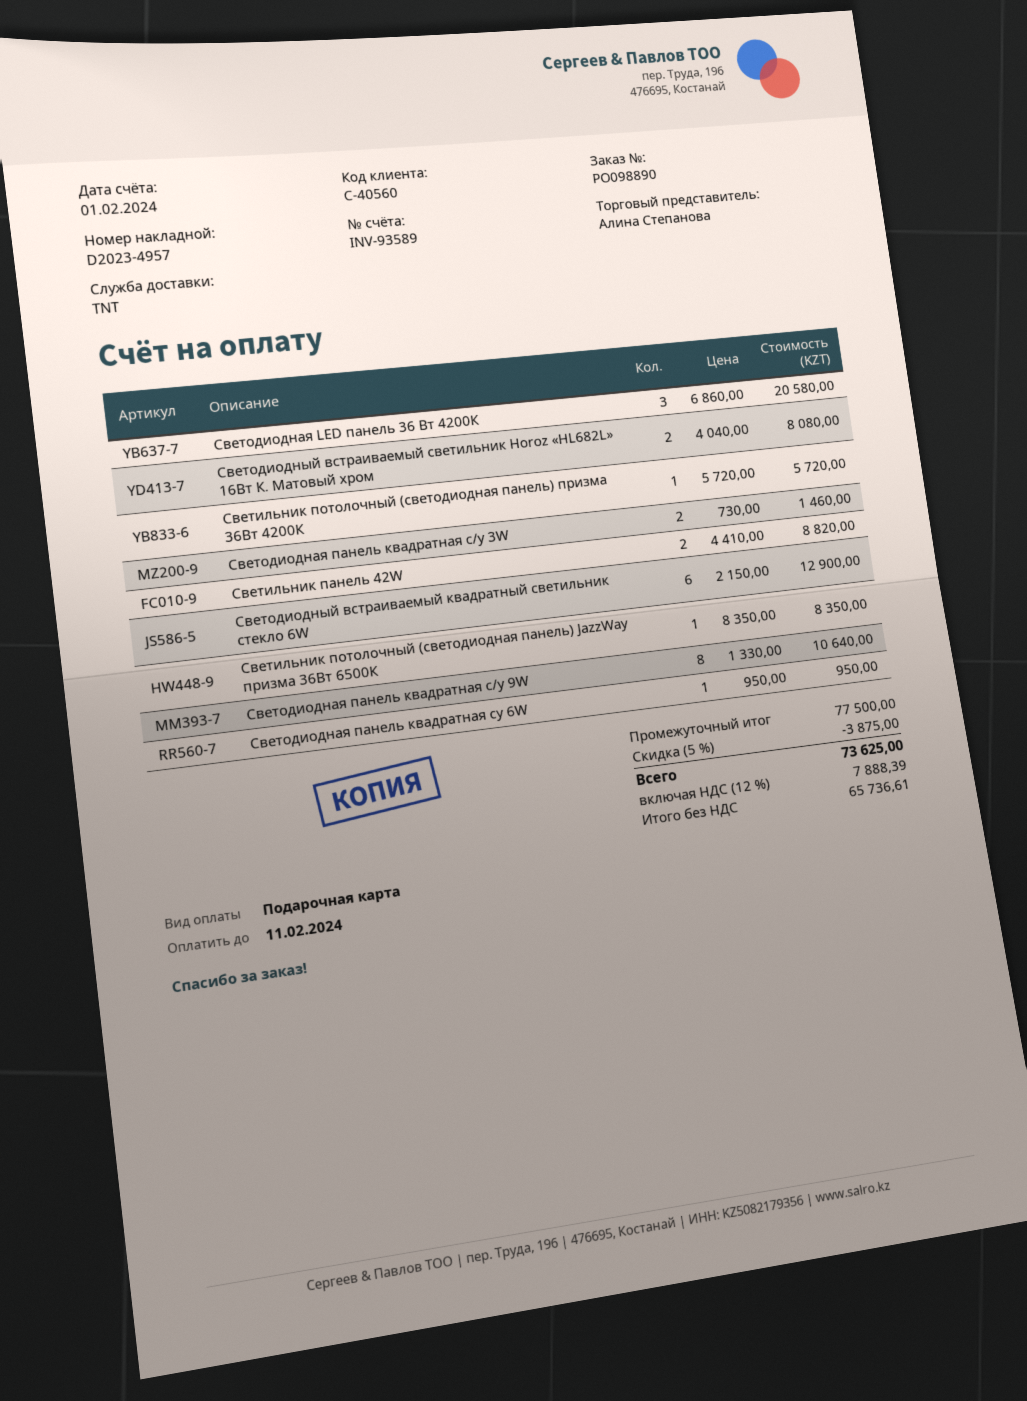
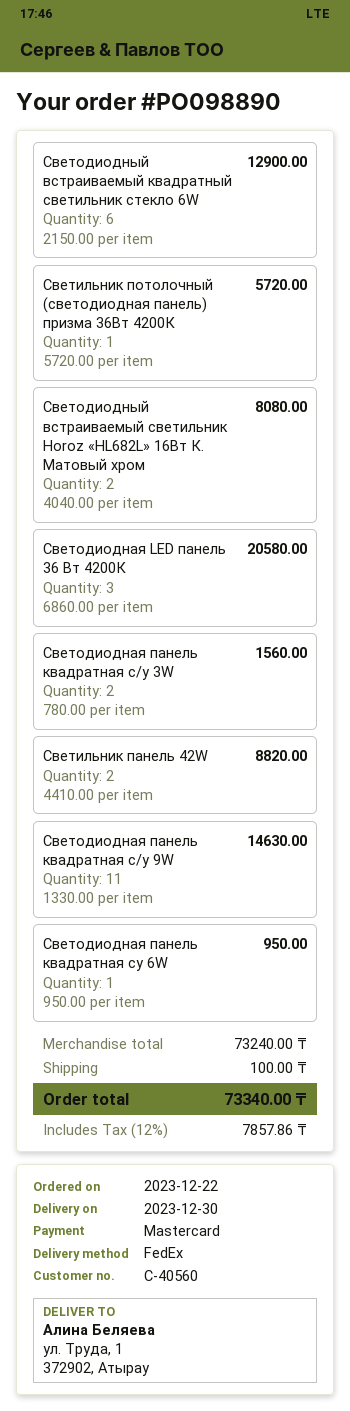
payment method: gift card -> Mastercard
shipping method: TNT -> FedEx
Светодиодная панель квадратная с/у 3W: 2 x 730.00 = 1460.00 -> 2 x 780.00 = 1560.00
Светильник потолочный (светодиодная панель) JazzWay призма 36Вт 6500К: 1 x 8350.00 = 8350.00 -> none
Светодиодная панель квадратная с/у 9W: 8 x 1330.00 = 10640.00 -> 11 x 1330.00 = 14630.00
subtotal: 77500.00 -> 73240.00
discount: 5% = 3875.00 -> none
shipping: none -> 100.00
tax: 12% = 7888.39 -> 12% = 7857.86
total: 73625.00 -> 73340.00

